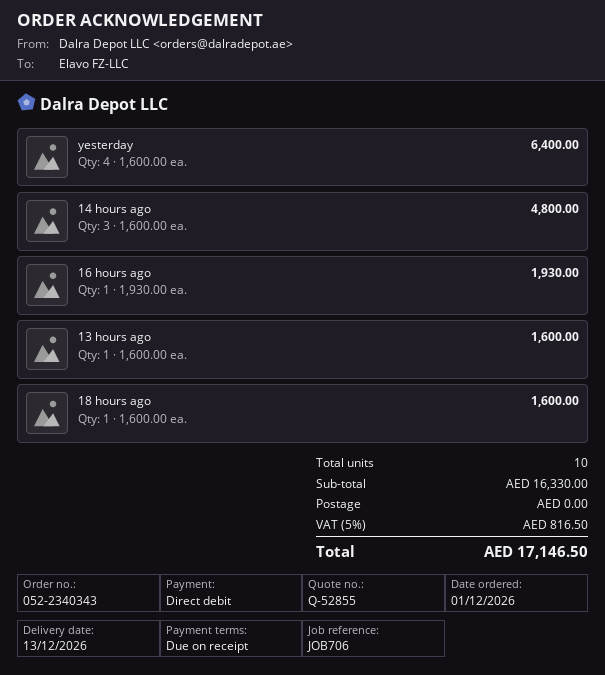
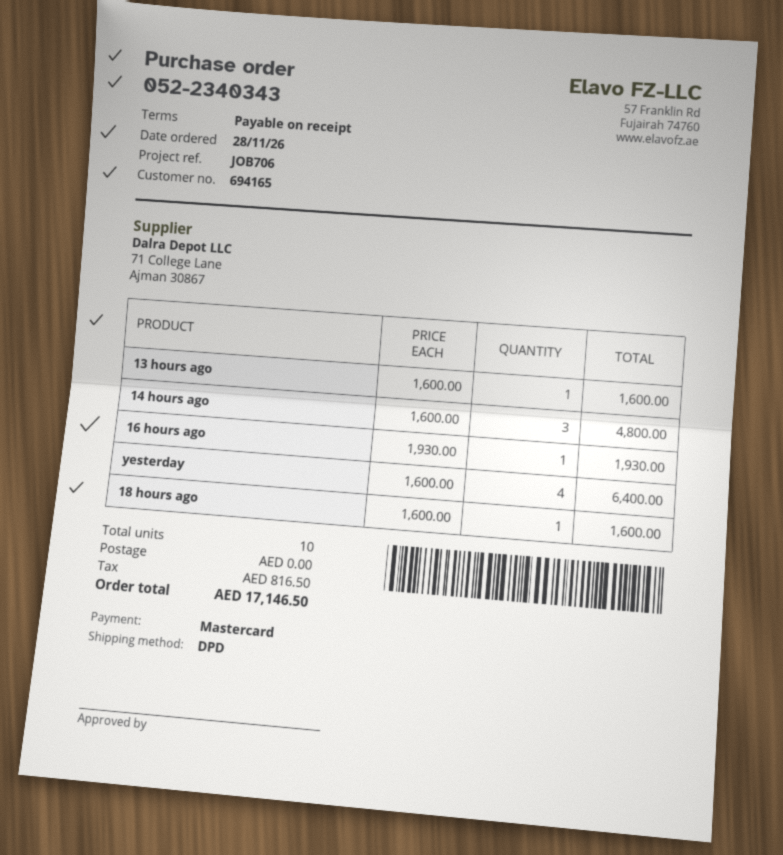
order date: 2026-12-01 -> 2026-11-28
payment method: direct debit -> Mastercard

